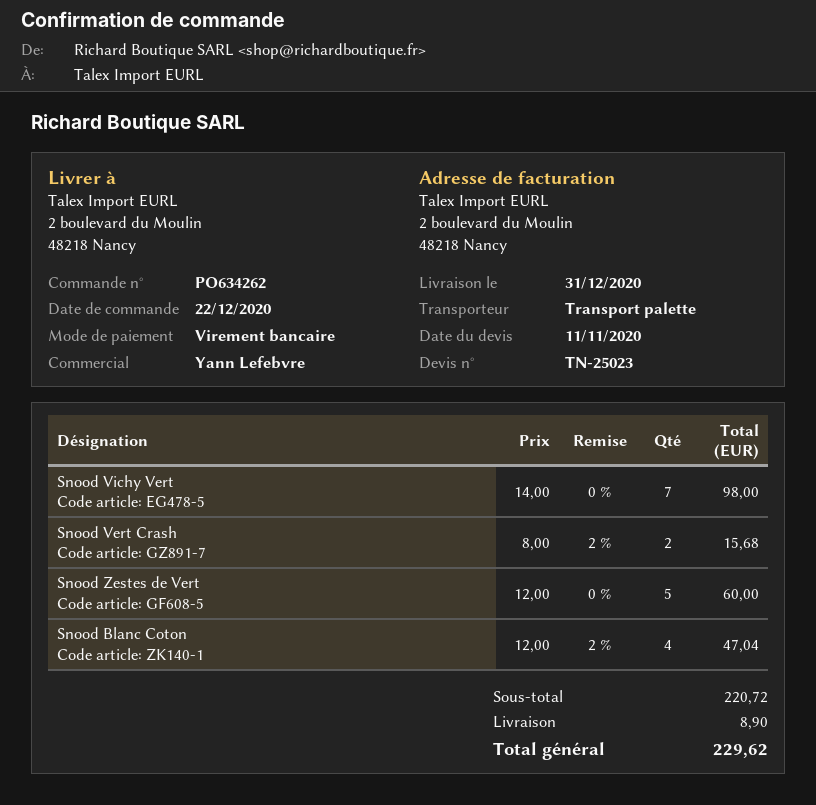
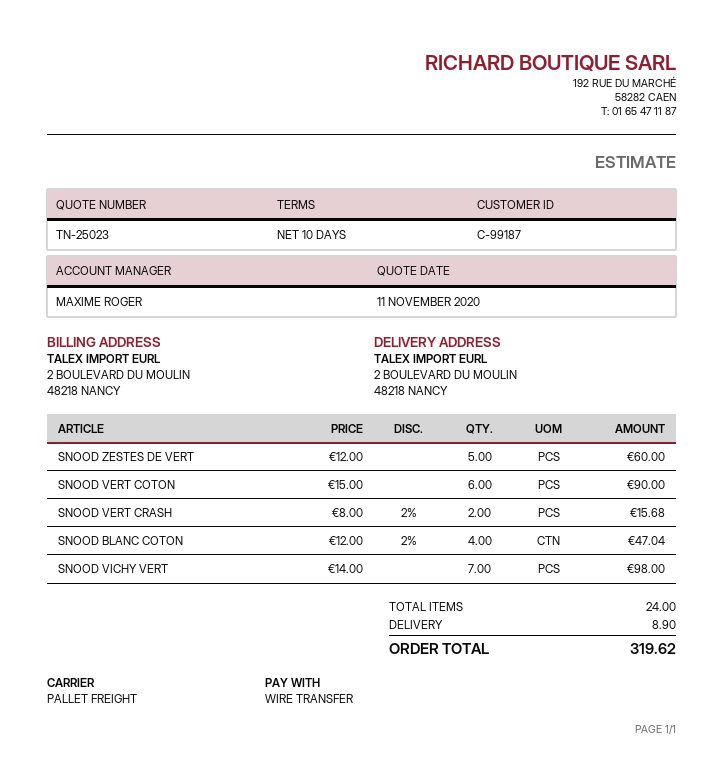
sales rep: Yann Lefebvre -> MAXIME ROGER
SNOOD VERT COTON: none -> 6 x 15.00 = 90.00
total: 229.62 -> 319.62

